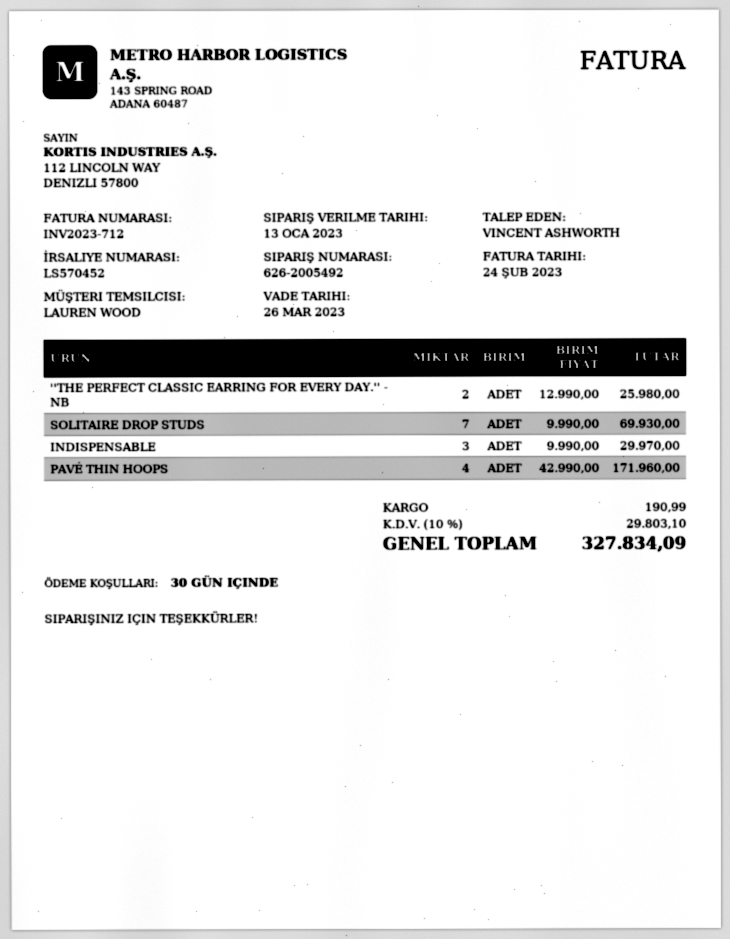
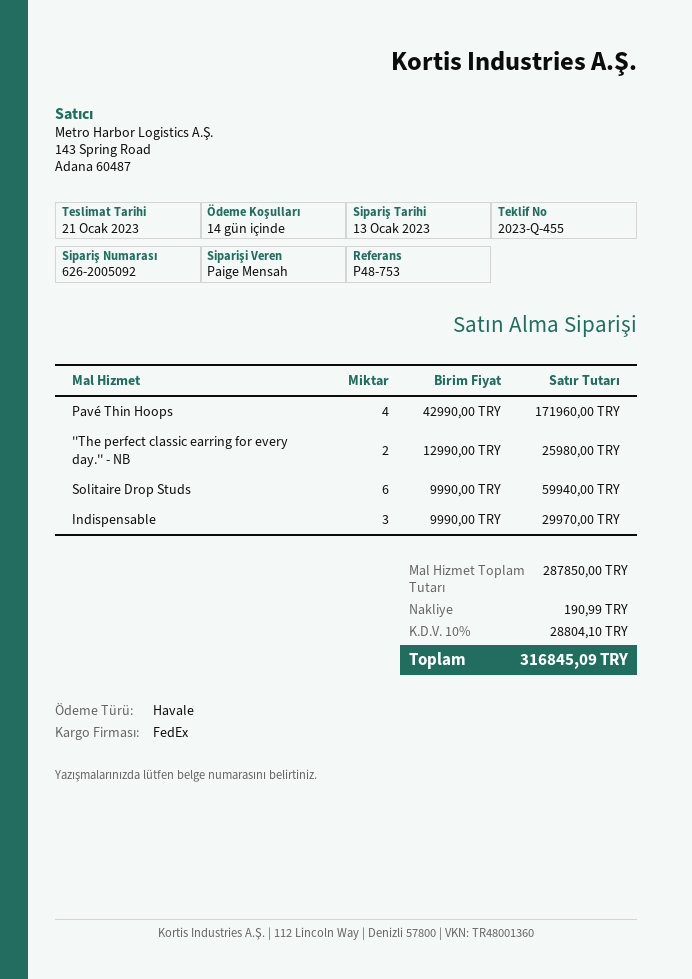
order number: 626-2005492 -> 626-2005092
payment terms: 30 days -> 14 days
ordered by: VINCENT ASHWORTH -> Paige Mensah
SOLITAIRE DROP STUDS: 7 x 9990.00 = 69930.00 -> 6 x 9990.00 = 59940.00
tax: 10% = 29803.10 -> 10% = 28804.10
total: 327834.09 -> 316845.09

